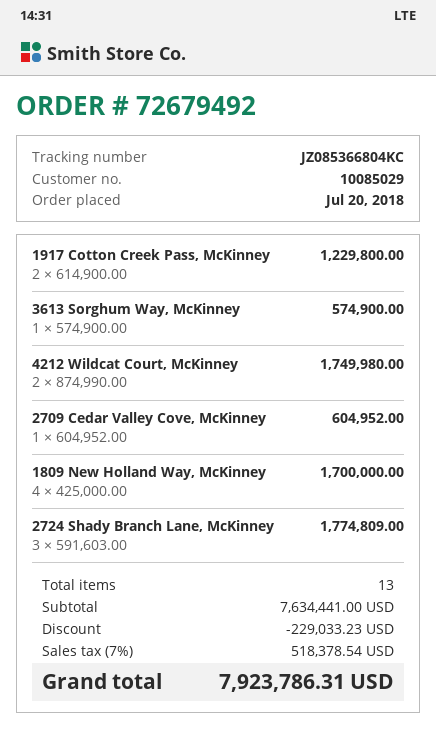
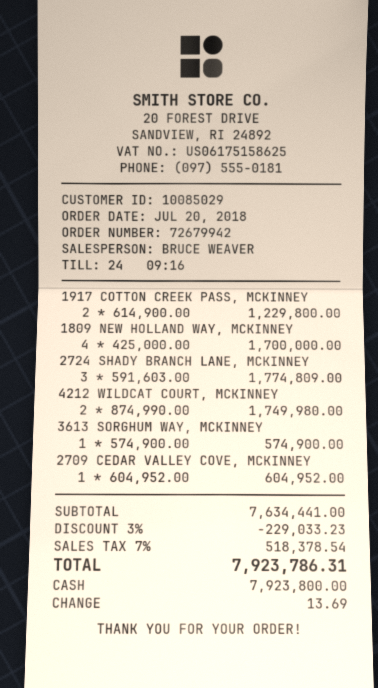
order number: 72679492 -> 72679942

